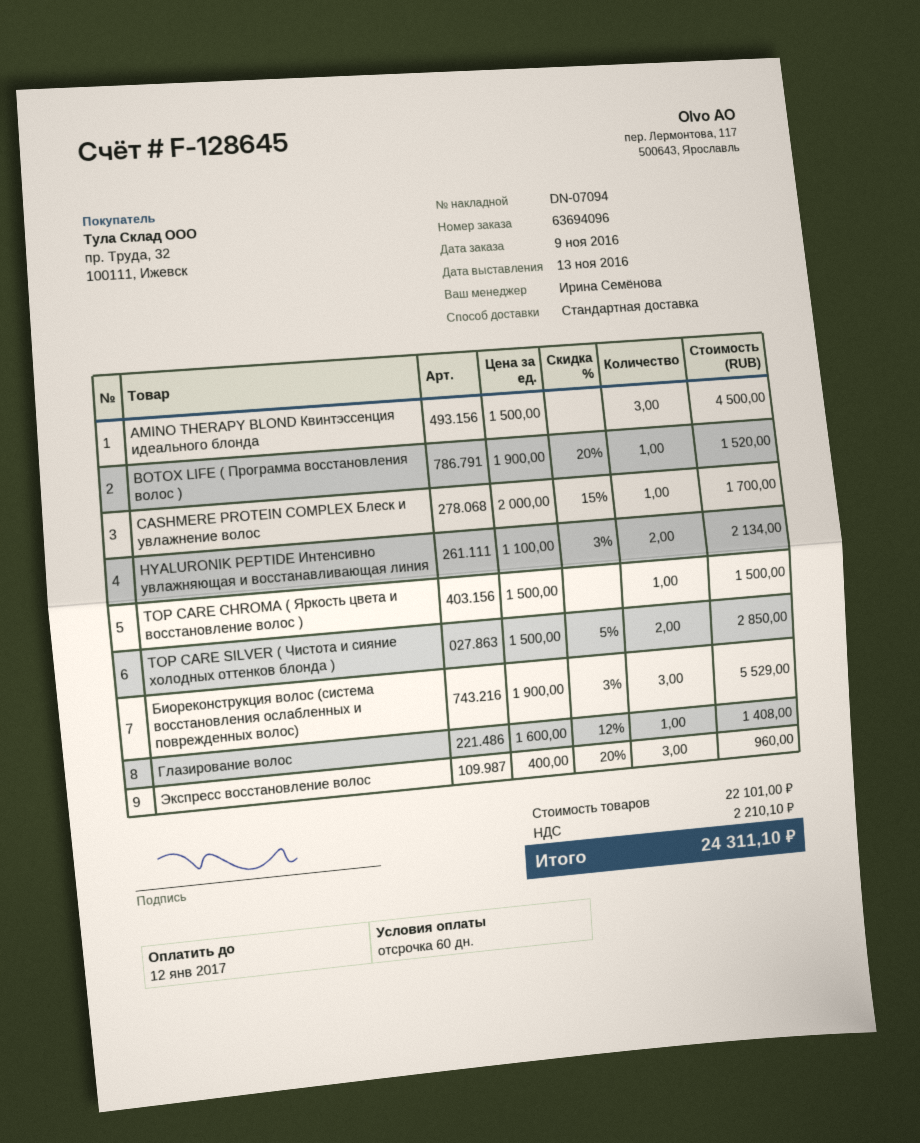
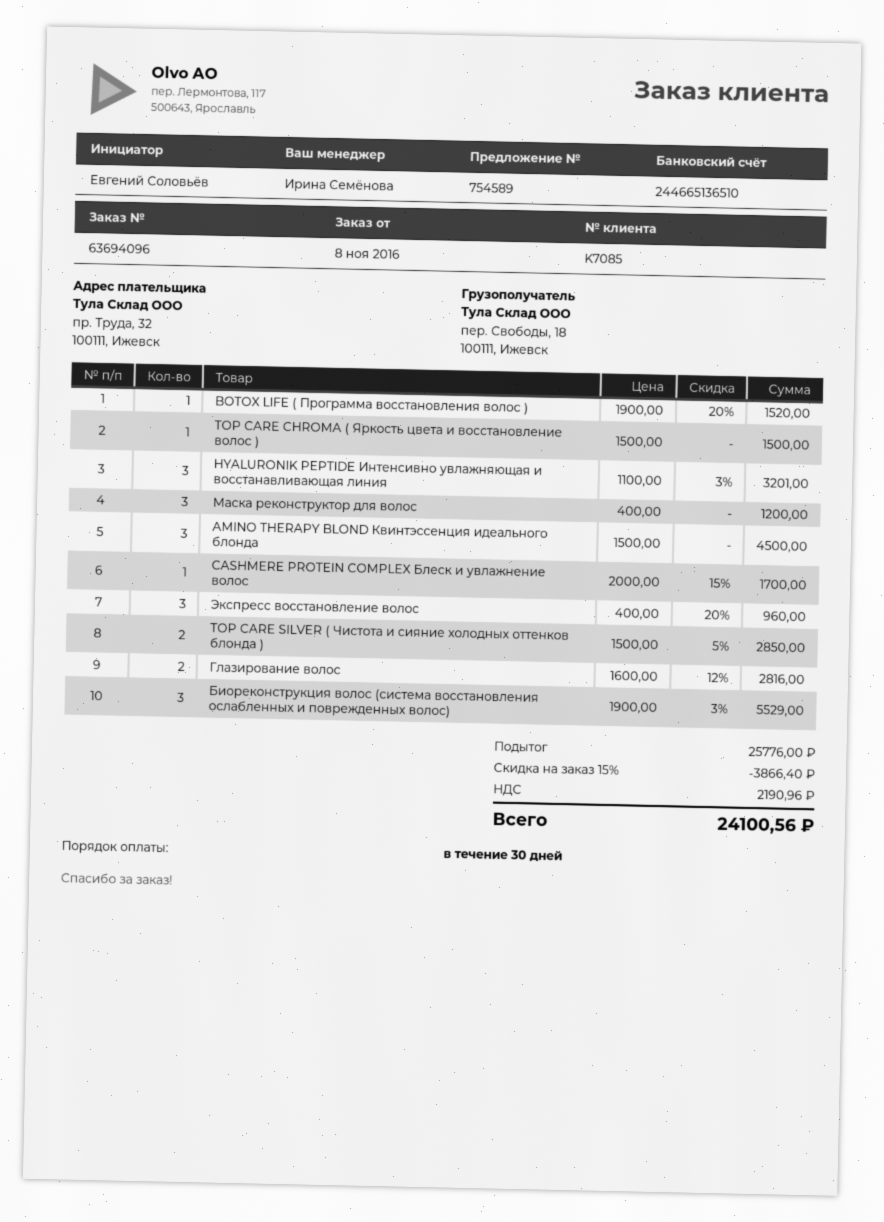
order date: 2016-11-09 -> 2016-11-08
payment terms: 60 days -> 30 days
HYALURONIK PEPTIDE Интенсивно увлажняющая и восстанавливающая линия: 2 x 1100.00 - 3% = 2134.00 -> 3 x 1100.00 - 3% = 3201.00
Глазирование волос: 1 x 1600.00 - 12% = 1408.00 -> 2 x 1600.00 - 12% = 2816.00
Маска реконструктор для волос: none -> 3 x 400.00 = 1200.00
subtotal: 22101.00 -> 25776.00
discount: none -> 15% = 3866.40
tax: 2210.10 -> 2190.96
total: 24311.10 -> 24100.56

